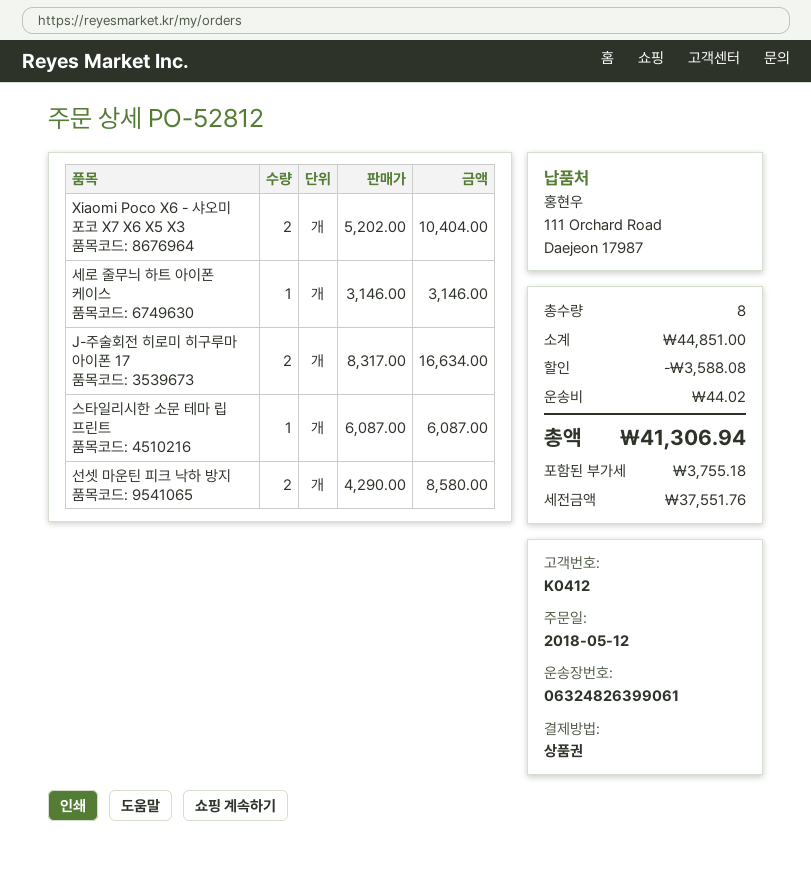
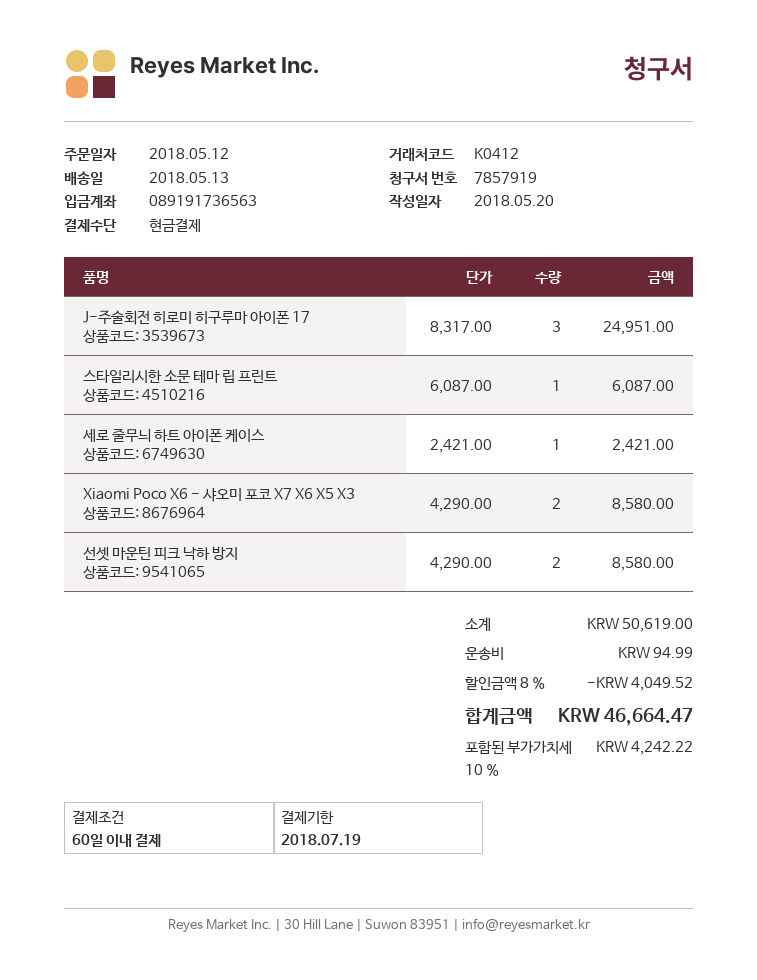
payment method: gift card -> cash
Xiaomi Poco X6 - 샤오미 포코 X7 X6 X5 X3: 2 x 5202.00 = 10404.00 -> 2 x 4290.00 = 8580.00
세로 줄무늬 하트 아이폰 케이스: 1 x 3146.00 = 3146.00 -> 1 x 2421.00 = 2421.00
J-주술회전 히로미 히구루마 아이폰 17: 2 x 8317.00 = 16634.00 -> 3 x 8317.00 = 24951.00
subtotal: 44851.00 -> 50619.00
discount: 3588.08 -> 4049.52
shipping: 44.02 -> 94.99
tax: 3755.18 -> 4242.22
total: 41306.94 -> 46664.47

